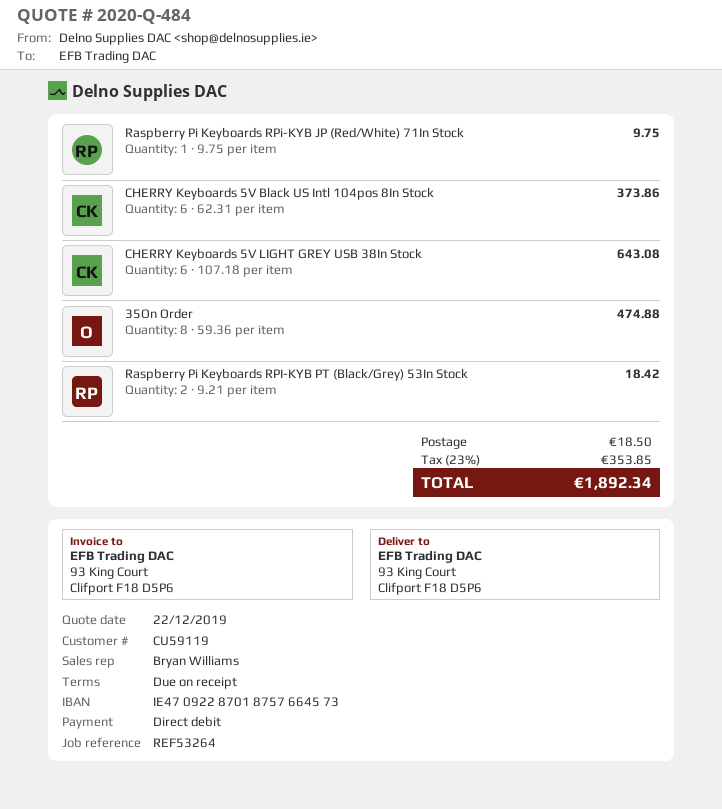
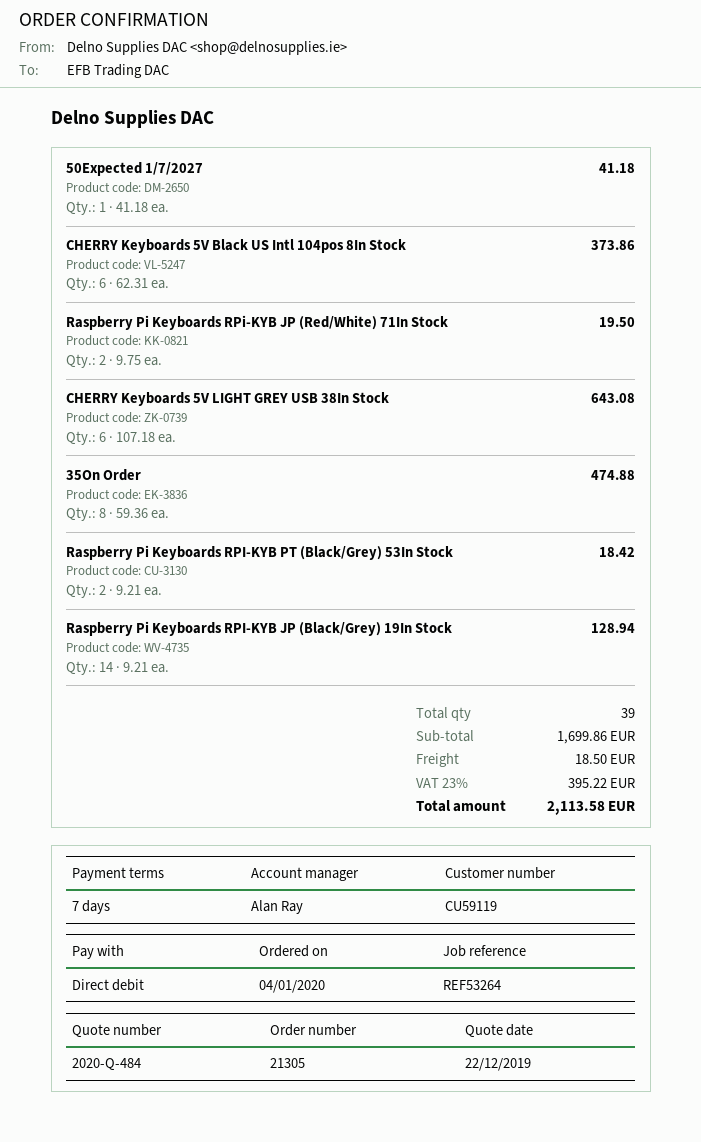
payment terms: on receipt -> 7 days
sales rep: Bryan Williams -> Alan Ray
Raspberry Pi Keyboards RPi-KYB JP (Red/White) 71In Stock: 1 x 9.75 = 9.75 -> 2 x 9.75 = 19.50
50Expected 1/7/2027: none -> 1 x 41.18 = 41.18
Raspberry Pi Keyboards RPI-KYB JP (Black/Grey) 19In Stock: none -> 14 x 9.21 = 128.94
tax: 23% = 353.85 -> 23% = 395.22
total: 1892.34 -> 2113.58

